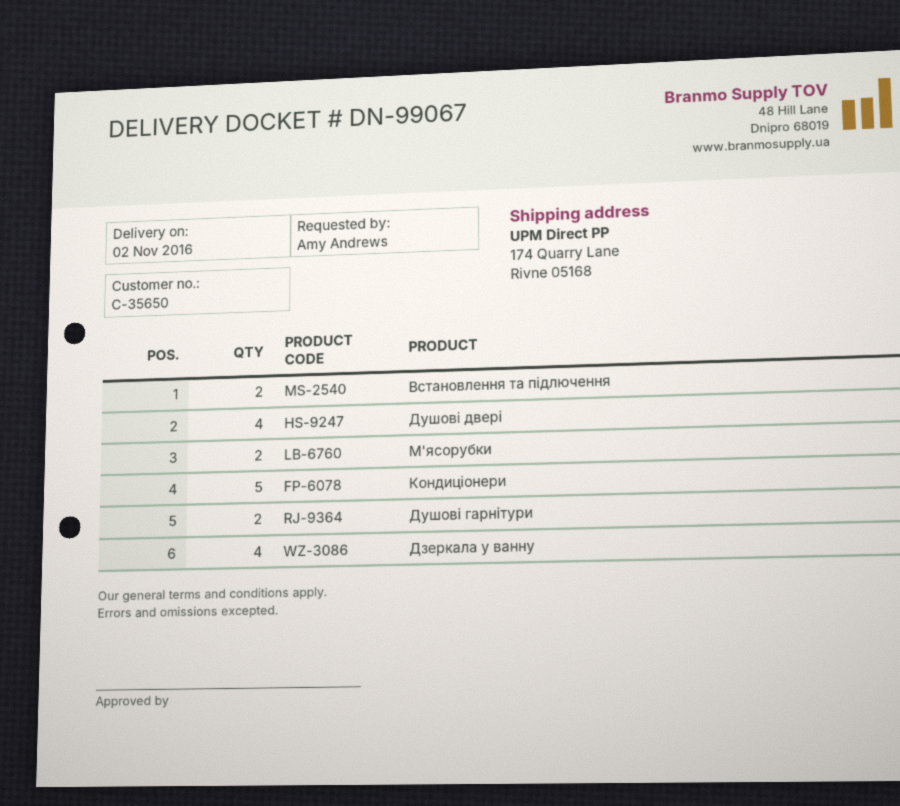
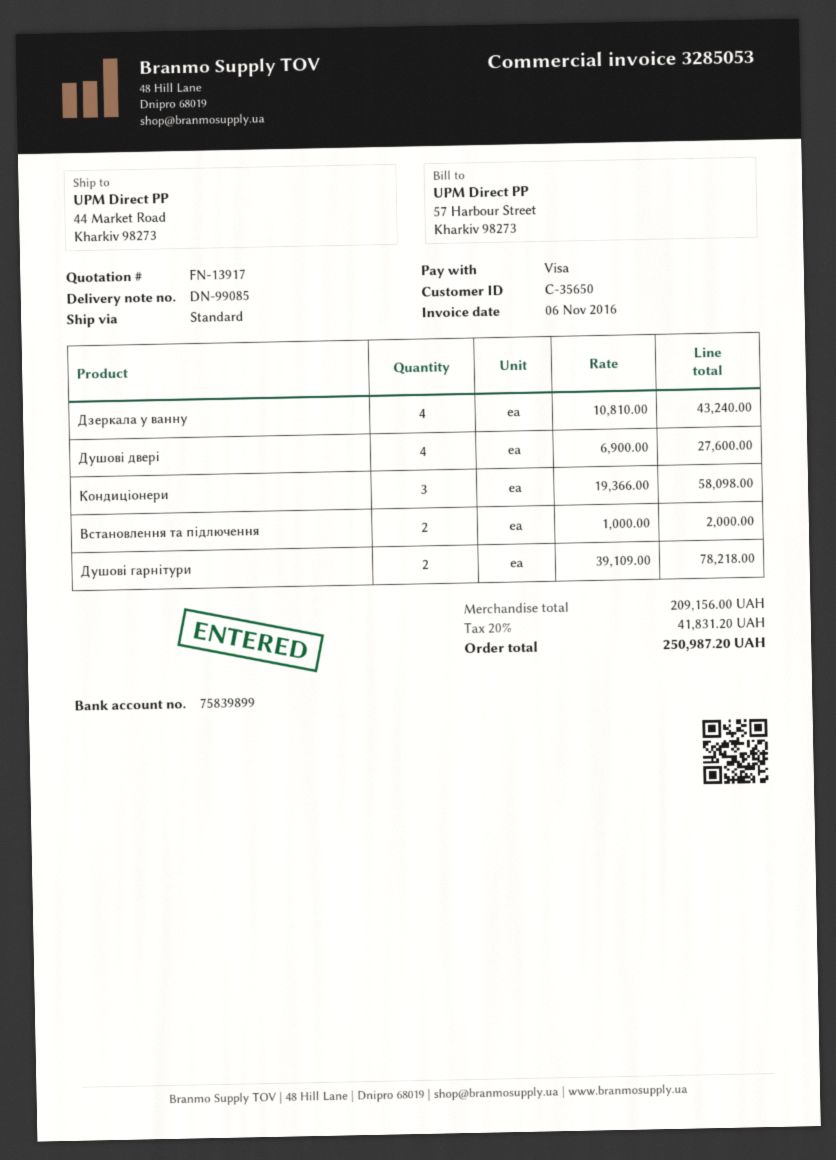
delivery note number: DN-99067 -> DN-99085
ship to: 174 Quarry Lane, Rivne 05168 -> 44 Market Road, Kharkiv 98273
М'ясорубки: 2 -> none
Кондиціонери: 5 -> 3

